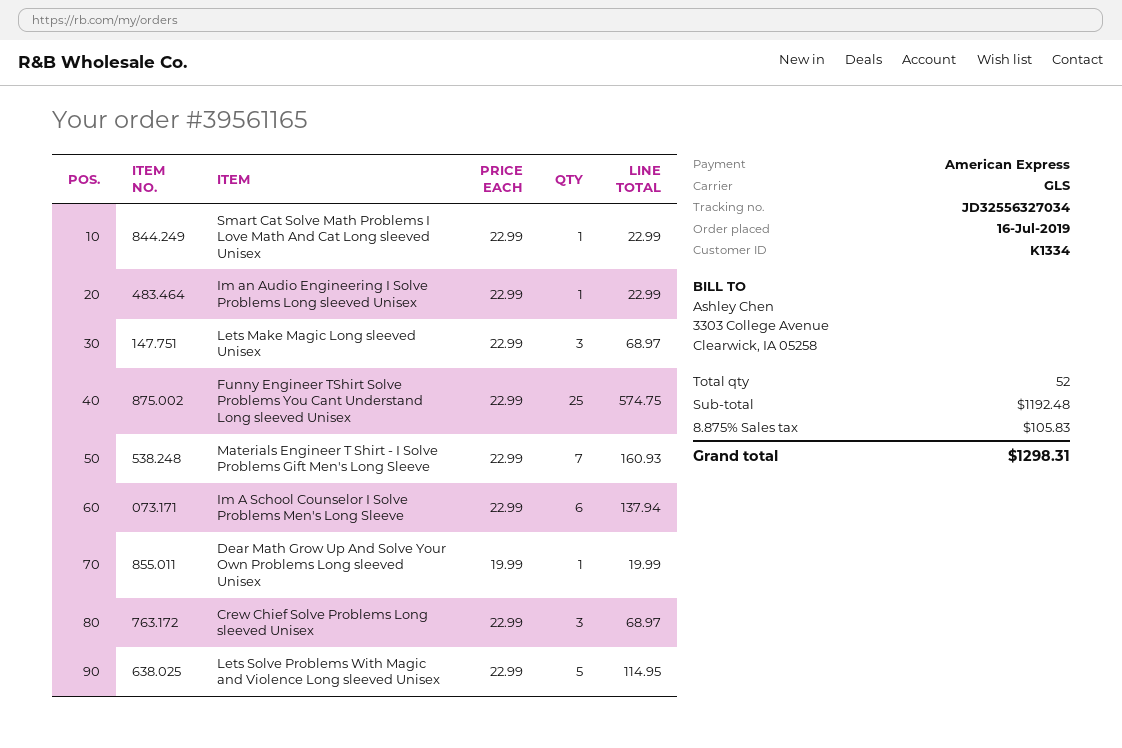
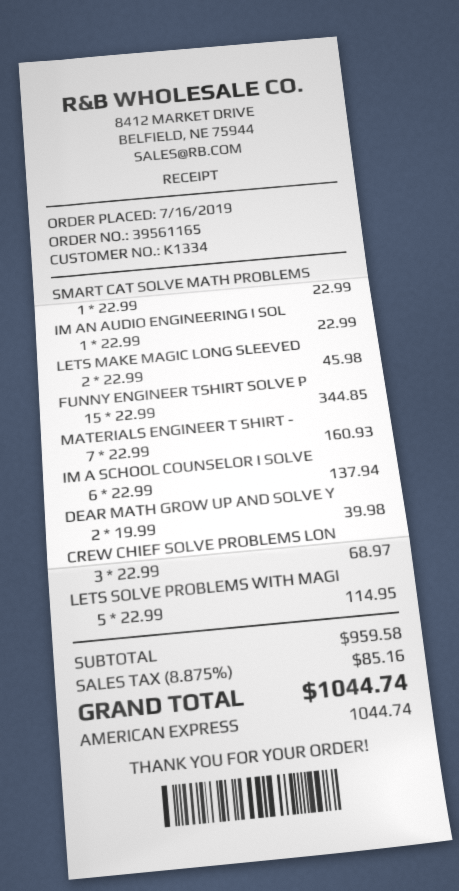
Lets Make Magic Long sleeved Unisex: 3 x 22.99 = 68.97 -> 2 x 22.99 = 45.98
Funny Engineer TShirt Solve Problems You Cant Understand Long sleeved Unisex: 25 x 22.99 = 574.75 -> 15 x 22.99 = 344.85
Dear Math Grow Up And Solve Your Own Problems Long sleeved Unisex: 1 x 19.99 = 19.99 -> 2 x 19.99 = 39.98
subtotal: 1192.48 -> 959.58
tax: 8.875% = 105.83 -> 8.875% = 85.16
total: 1298.31 -> 1044.74

